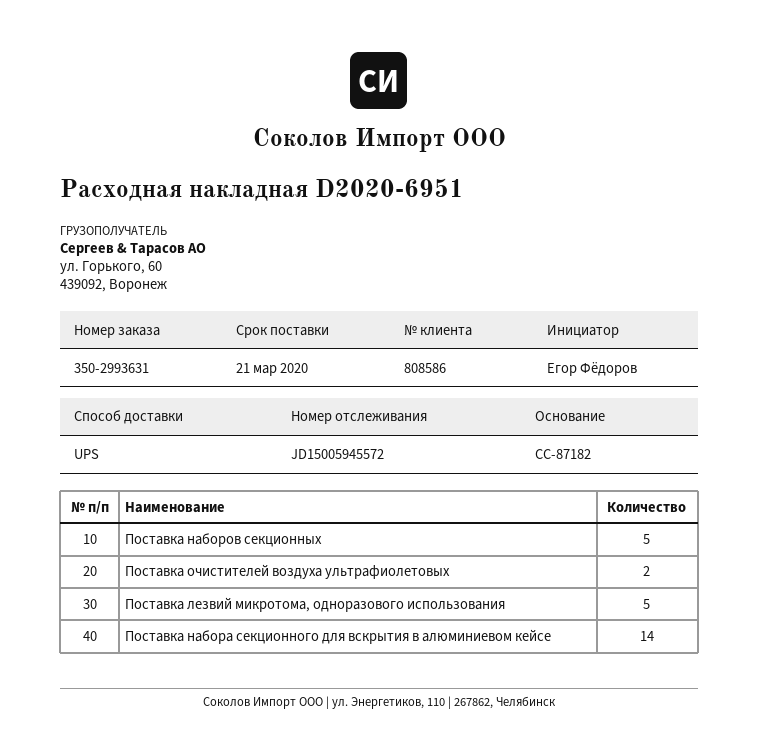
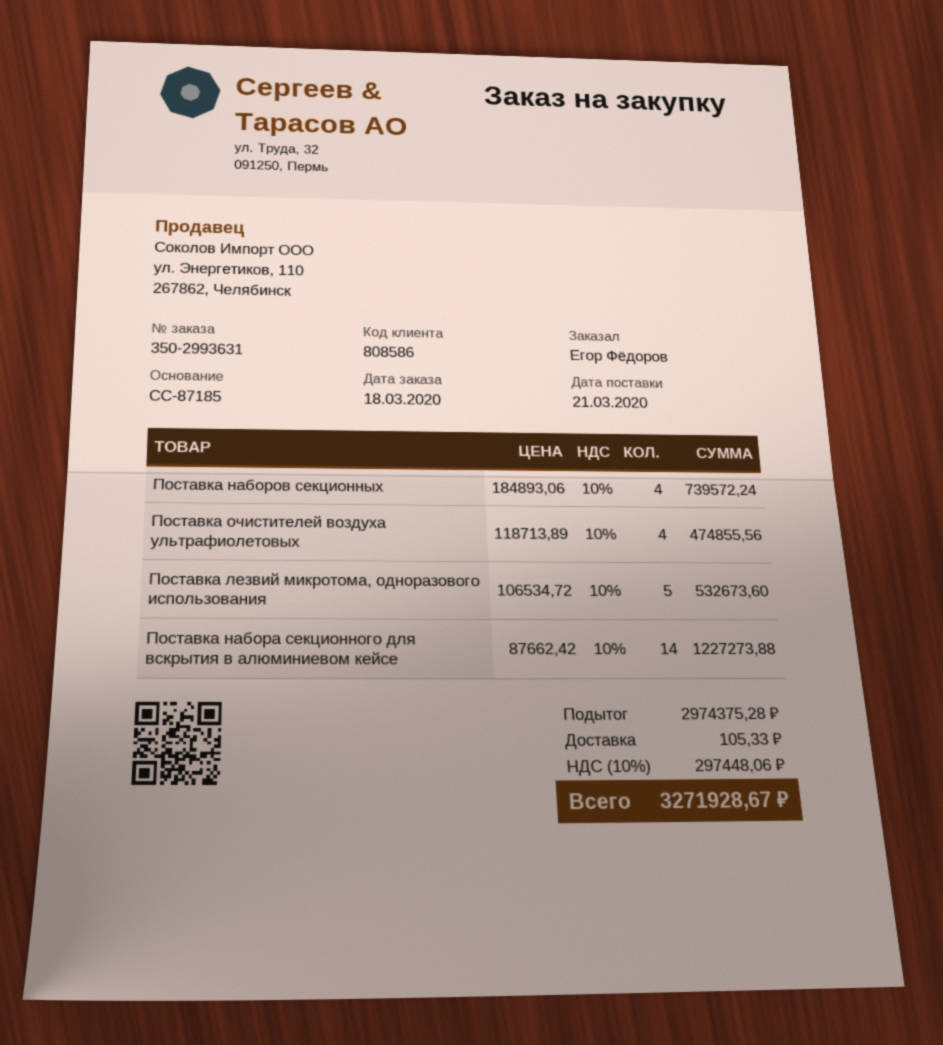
reference: CC-87182 -> CC-87185
Поставка наборов секционных: 5 -> 4
Поставка очистителей воздуха ультрафиолетовых: 2 -> 4

